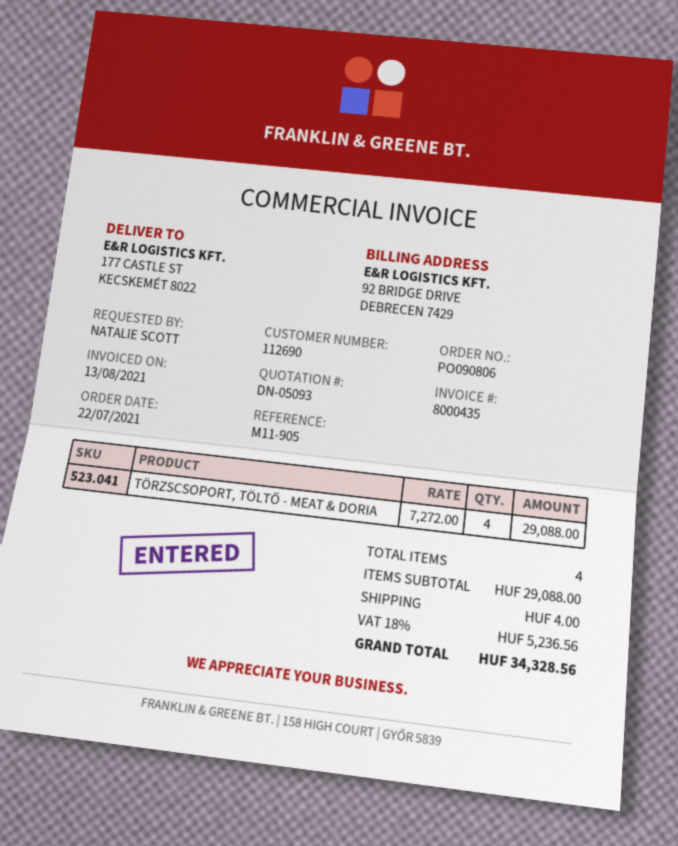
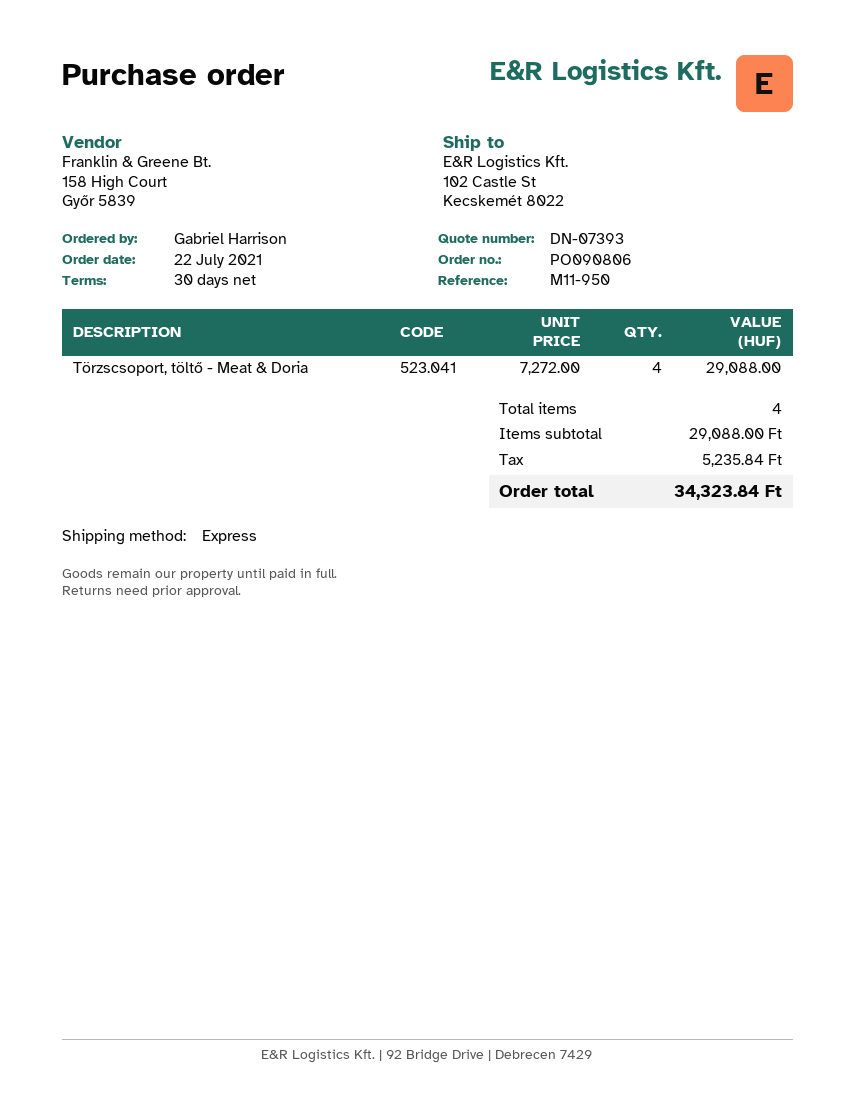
quote number: DN-05093 -> DN-07393
reference: M11-905 -> M11-950
ordered by: NATALIE SCOTT -> Gabriel Harrison
ship to: 177 CASTLE ST, KECSKEMÉT 8022 -> 102 Castle St, Kecskemét 8022
shipping: 4.00 -> none
tax: 5236.56 -> 5235.84
total: 34328.56 -> 34323.84

